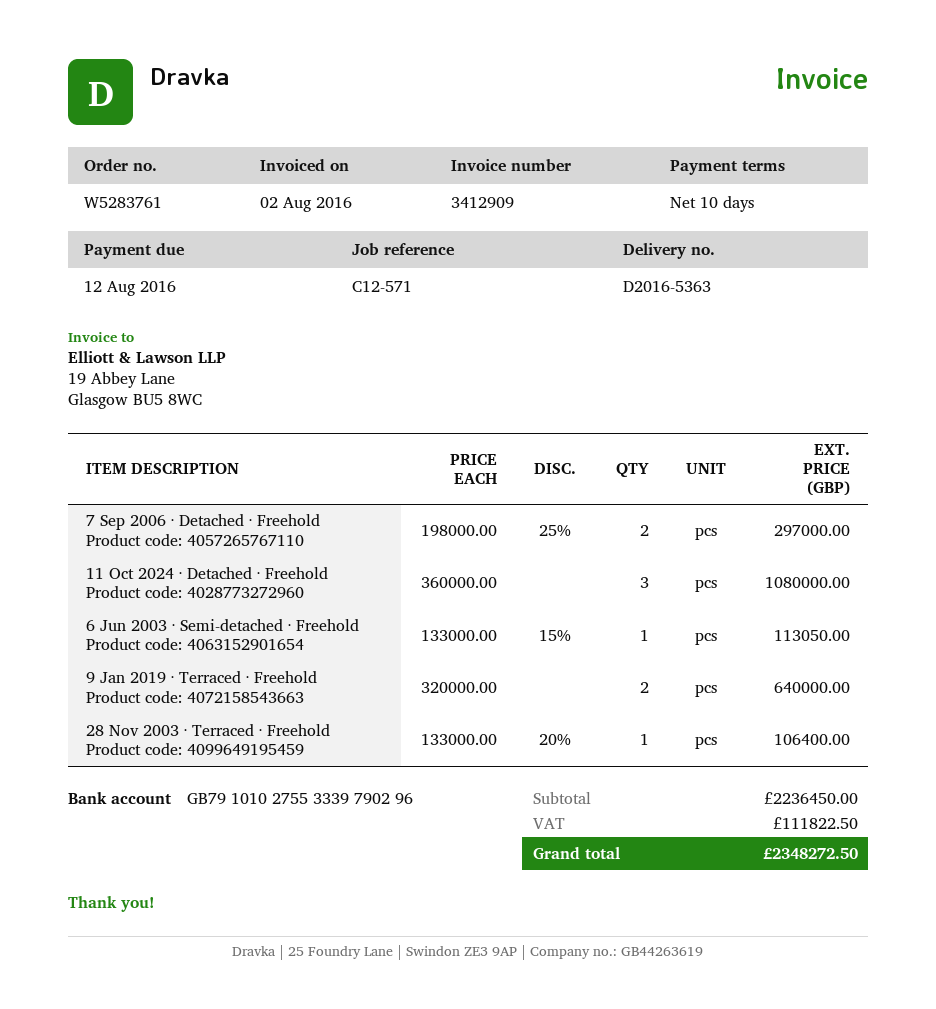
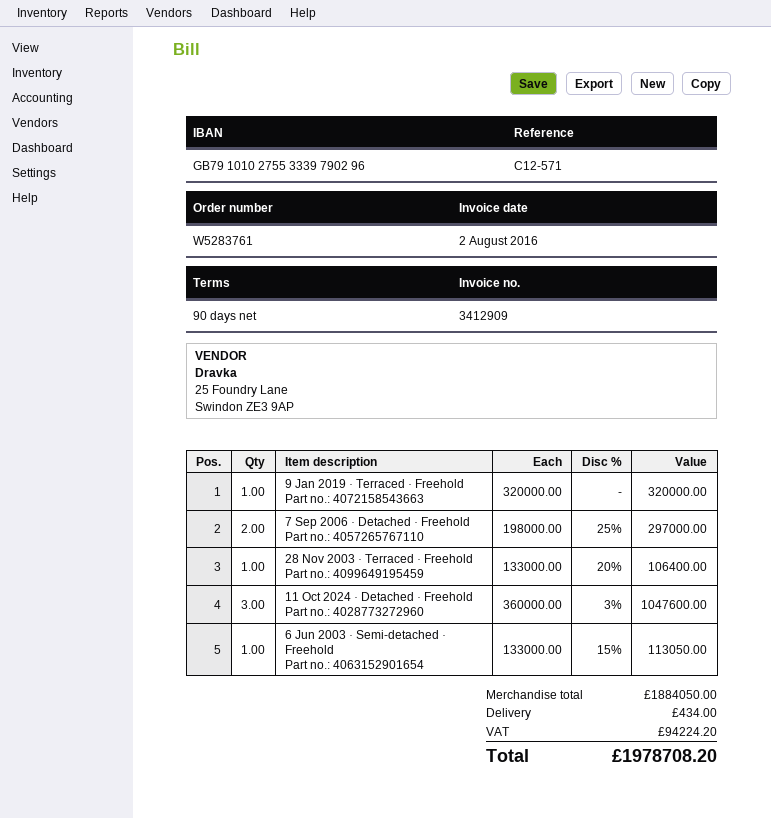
payment terms: 10 days -> 90 days
11 Oct 2024 · Detached · Freehold: 3 x 360000.00 = 1080000.00 -> 3 x 360000.00 - 3% = 1047600.00
9 Jan 2019 · Terraced · Freehold: 2 x 320000.00 = 640000.00 -> 1 x 320000.00 = 320000.00
subtotal: 2236450.00 -> 1884050.00
shipping: none -> 434.00
tax: 111822.50 -> 94224.20
total: 2348272.50 -> 1978708.20

